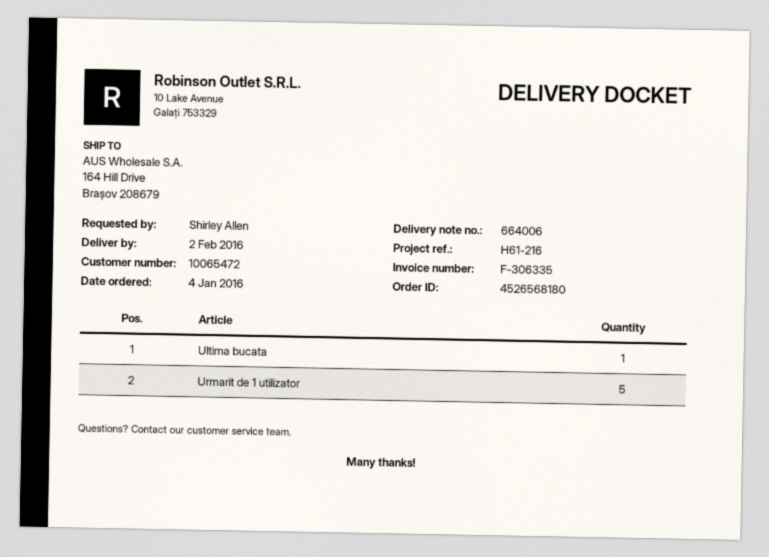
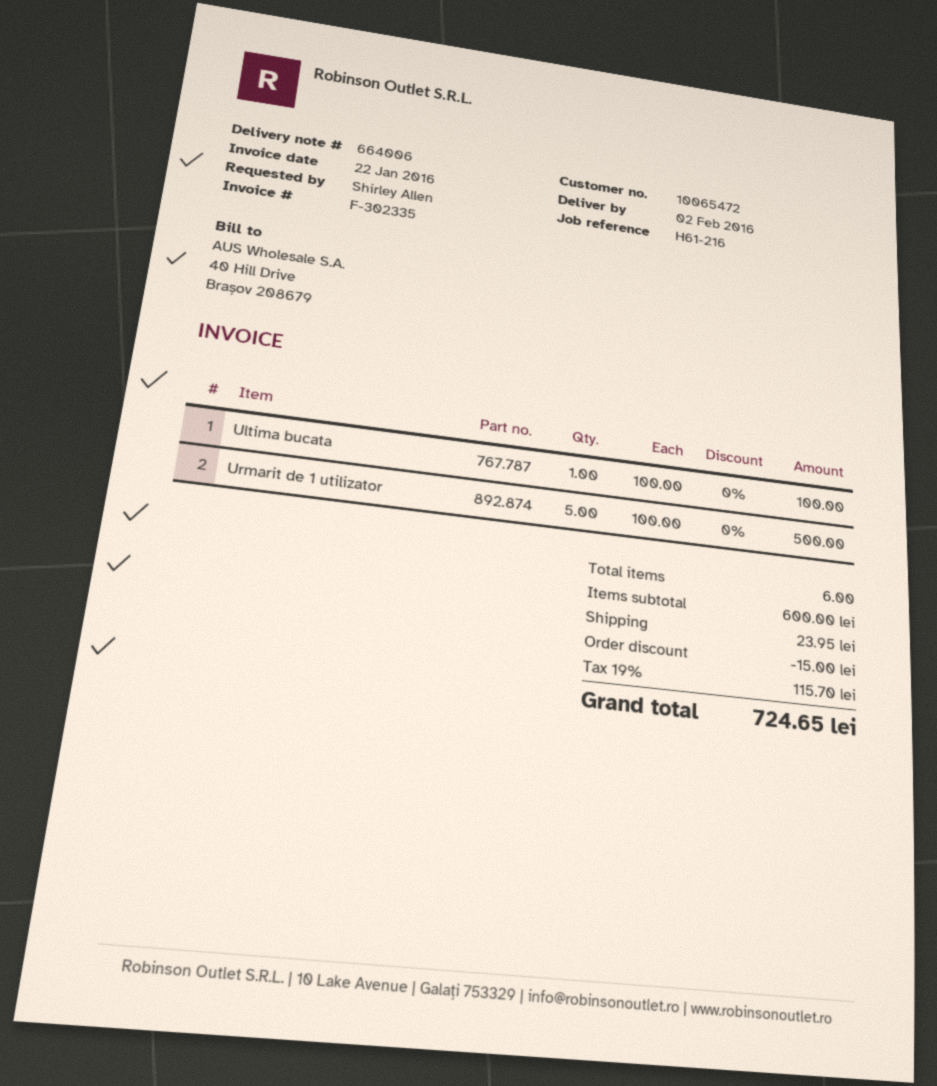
invoice number: F-306335 -> F-302335

